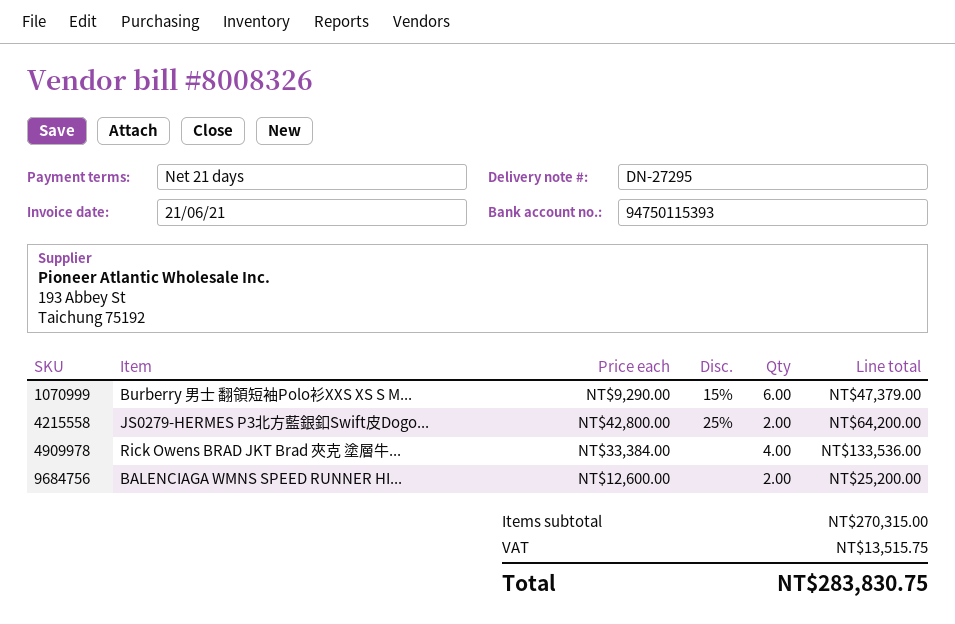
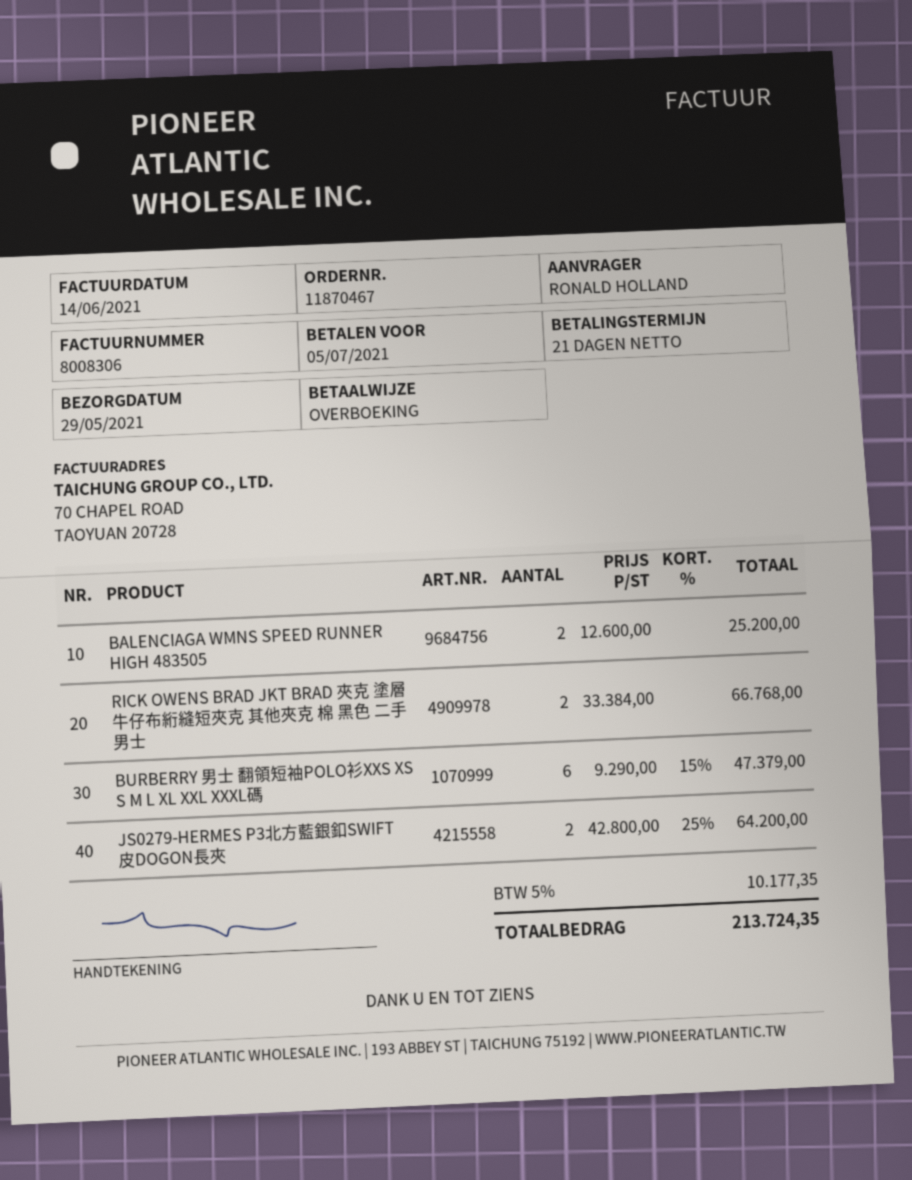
invoice number: 8008326 -> 8008306
invoice date: 2021-06-21 -> 2021-06-14
Rick Owens BRAD JKT Brad 夾克 塗層牛...: 4 x 33384.00 = 133536.00 -> 2 x 33384.00 = 66768.00
tax: 13515.75 -> 10177.35
total: 283830.75 -> 213724.35

